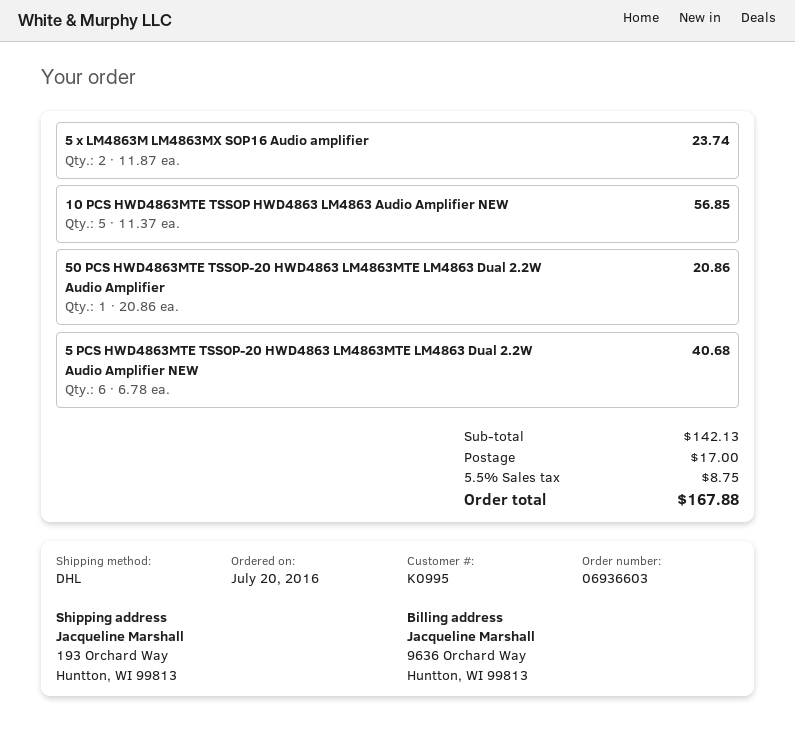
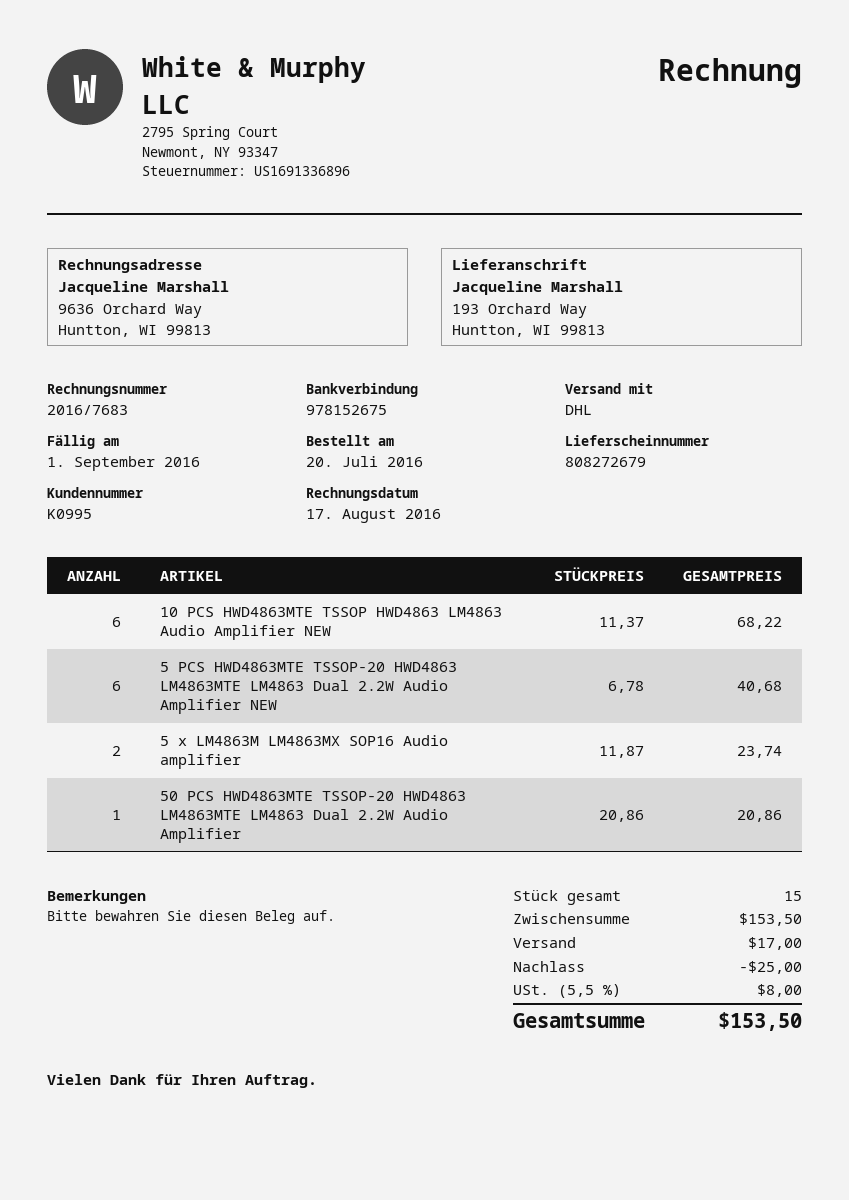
10 PCS HWD4863MTE TSSOP HWD4863 LM4863 Audio Amplifier NEW: 5 x 11.37 = 56.85 -> 6 x 11.37 = 68.22
subtotal: 142.13 -> 153.50
discount: none -> 25.00
tax: 5.5% = 8.75 -> 5.5% = 8.00
total: 167.88 -> 153.50

